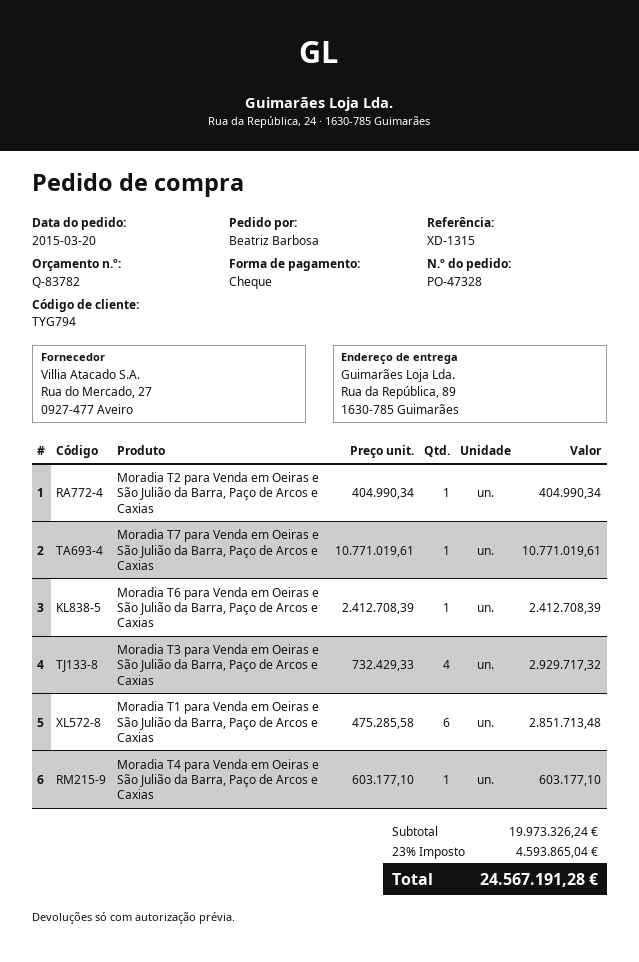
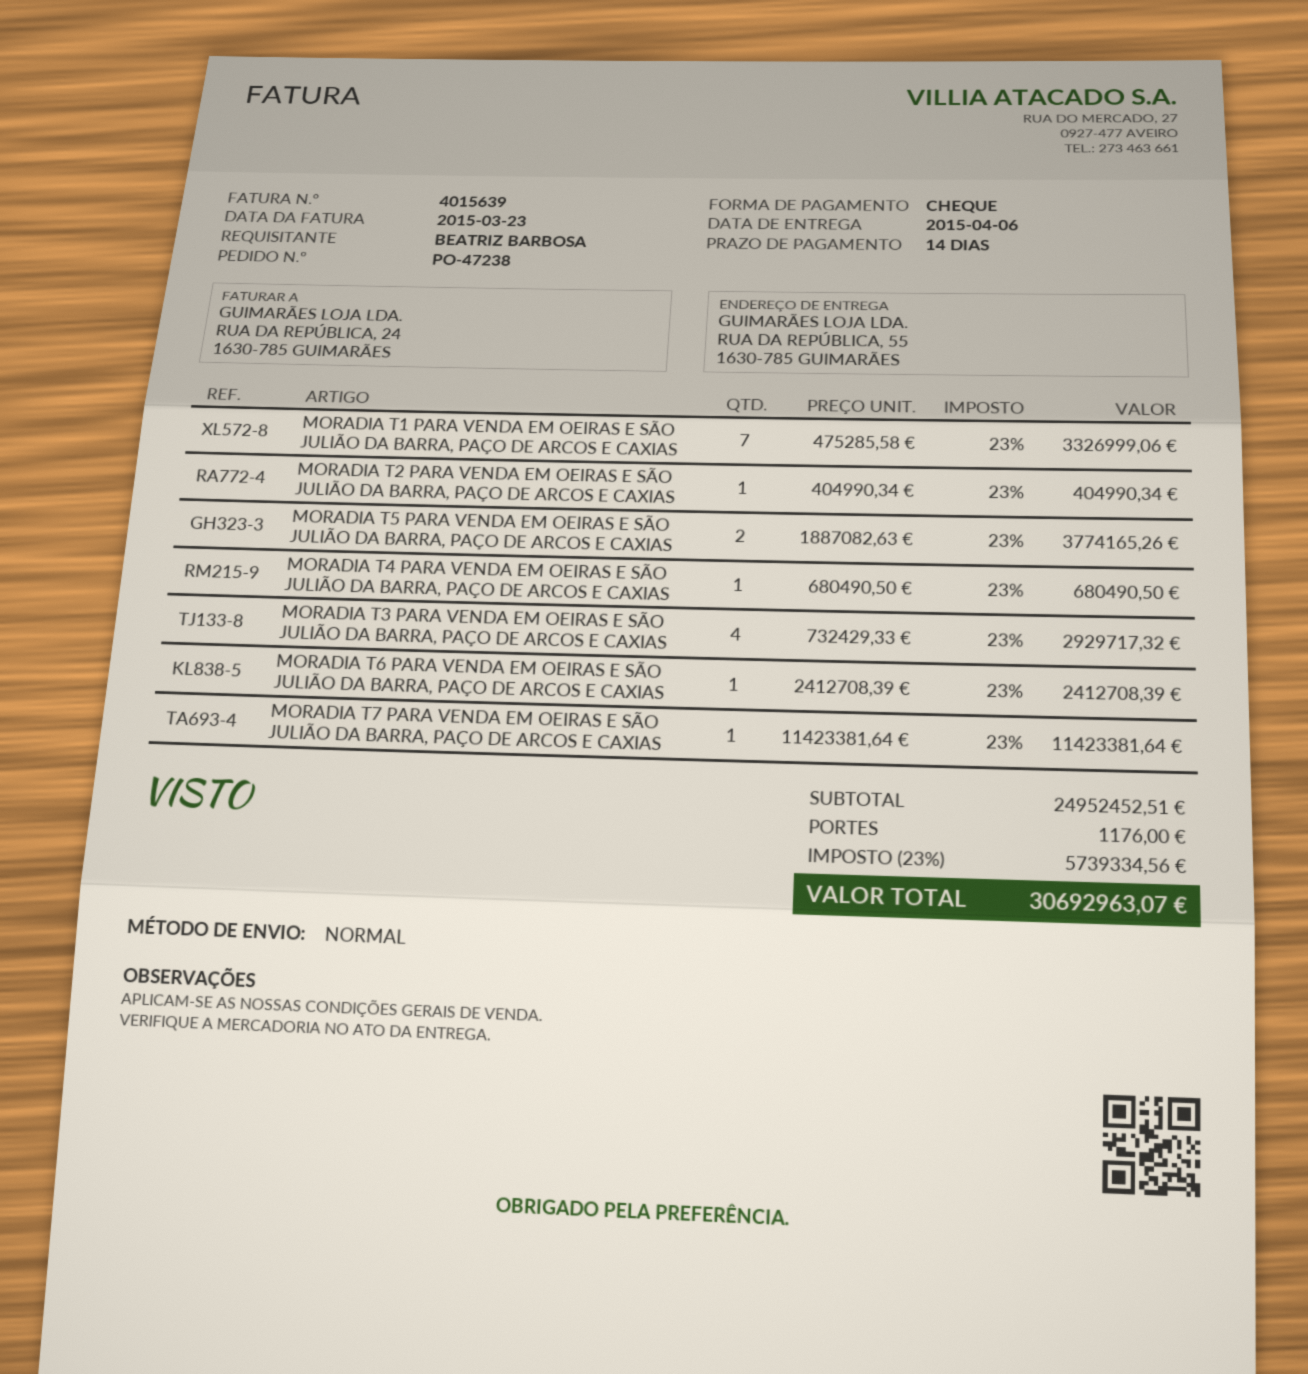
order number: PO-47328 -> PO-47238
ship to: Rua da República, 89, 1630-785 Guimarães -> RUA DA REPÚBLICA, 55, 1630-785 GUIMARÃES
Moradia T7 para Venda em Oeiras e São Julião da Barra, Paço de Arcos e Caxias: 1 x 10771019.61 = 10771019.61 -> 1 x 11423381.64 = 11423381.64
Moradia T1 para Venda em Oeiras e São Julião da Barra, Paço de Arcos e Caxias: 6 x 475285.58 = 2851713.48 -> 7 x 475285.58 = 3326999.06
Moradia T4 para Venda em Oeiras e São Julião da Barra, Paço de Arcos e Caxias: 1 x 603177.10 = 603177.10 -> 1 x 680490.50 = 680490.50
MORADIA T5 PARA VENDA EM OEIRAS E SÃO JULIÃO DA BARRA, PAÇO DE ARCOS E CAXIAS: none -> 2 x 1887082.63 = 3774165.26
subtotal: 19973326.24 -> 24952452.51
shipping: none -> 1176.00
tax: 23% = 4593865.04 -> 23% = 5739334.56
total: 24567191.28 -> 30692963.07

